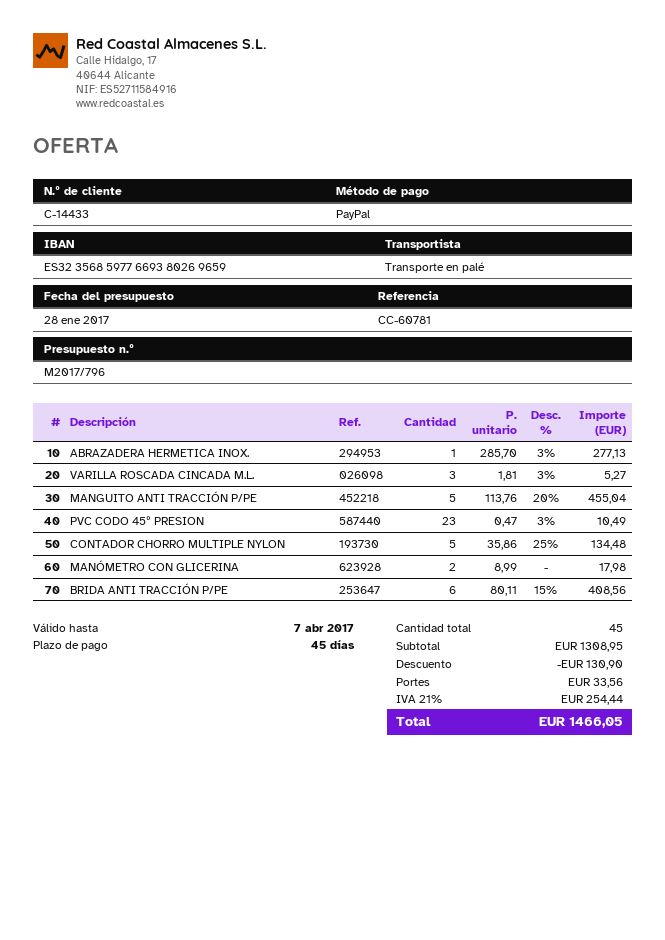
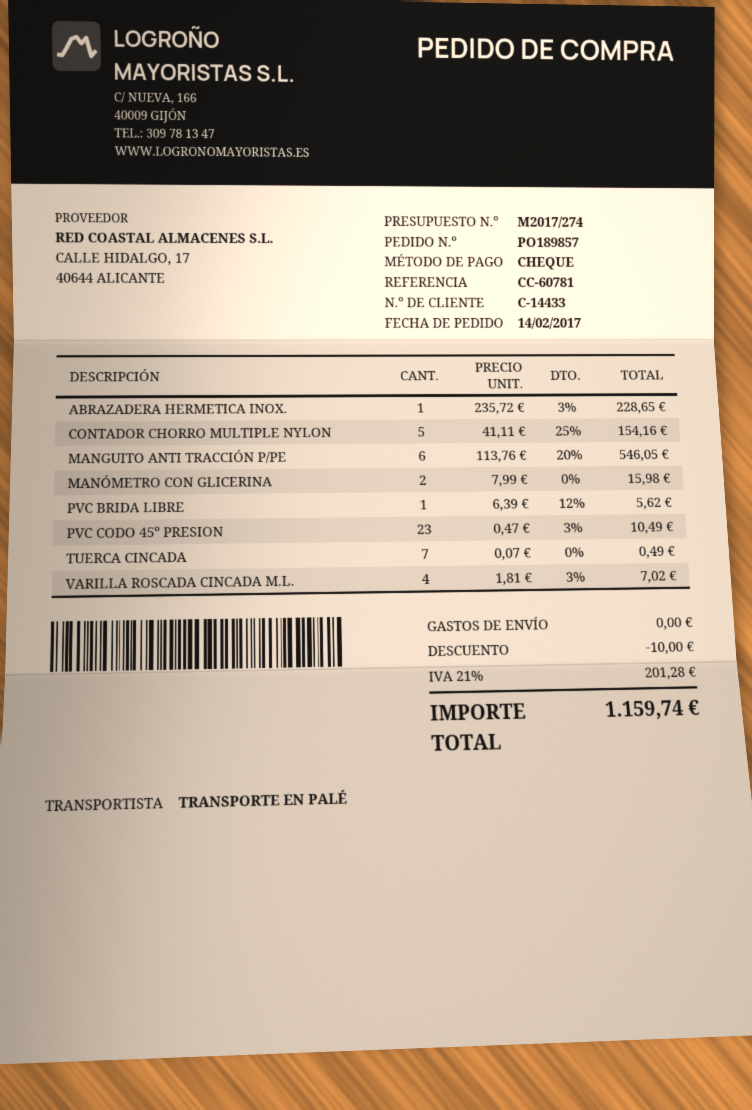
quote number: M2017/796 -> M2017/274
payment method: PayPal -> cheque
ABRAZADERA HERMETICA INOX.: 1 x 285.70 - 3% = 277.13 -> 1 x 235.72 - 3% = 228.65
VARILLA ROSCADA CINCADA M.L.: 3 x 1.81 - 3% = 5.27 -> 4 x 1.81 - 3% = 7.02
MANGUITO ANTI TRACCIÓN P/PE: 5 x 113.76 - 20% = 455.04 -> 6 x 113.76 - 20% = 546.05
CONTADOR CHORRO MULTIPLE NYLON: 5 x 35.86 - 25% = 134.48 -> 5 x 41.11 - 25% = 154.16
MANÓMETRO CON GLICERINA: 2 x 8.99 = 17.98 -> 2 x 7.99 = 15.98
BRIDA ANTI TRACCIÓN P/PE: 6 x 80.11 - 15% = 408.56 -> none
PVC BRIDA LIBRE: none -> 1 x 6.39 - 12% = 5.62
TUERCA CINCADA: none -> 7 x 0.07 = 0.49
discount: 130.90 -> 10.00
shipping: 33.56 -> 0.00
tax: 21% = 254.44 -> 21% = 201.28
total: 1466.05 -> 1159.74

